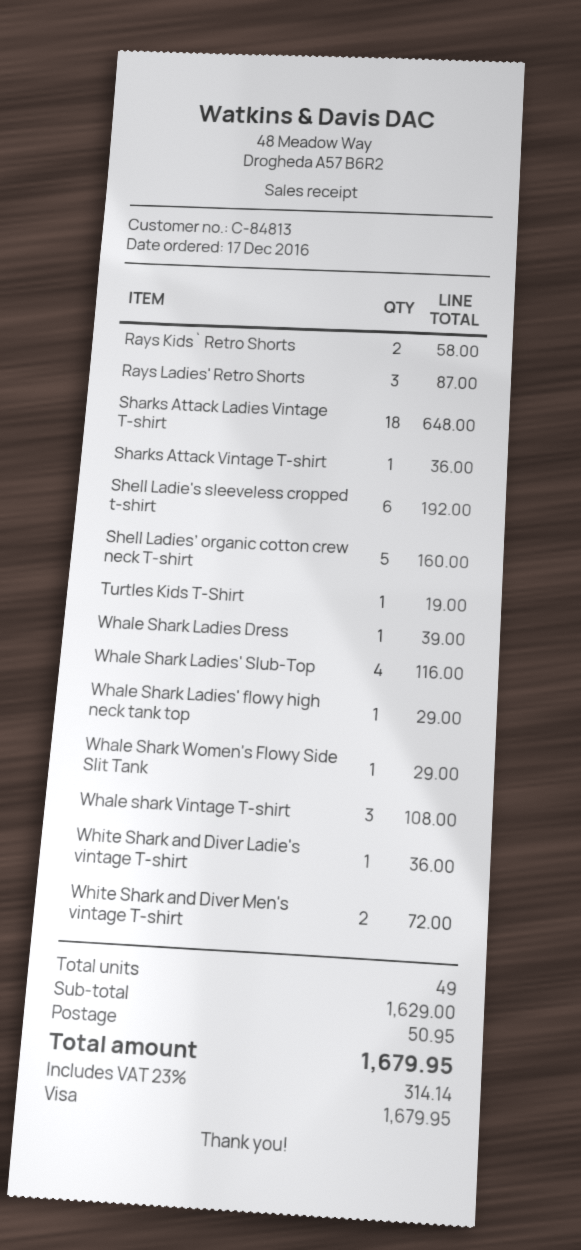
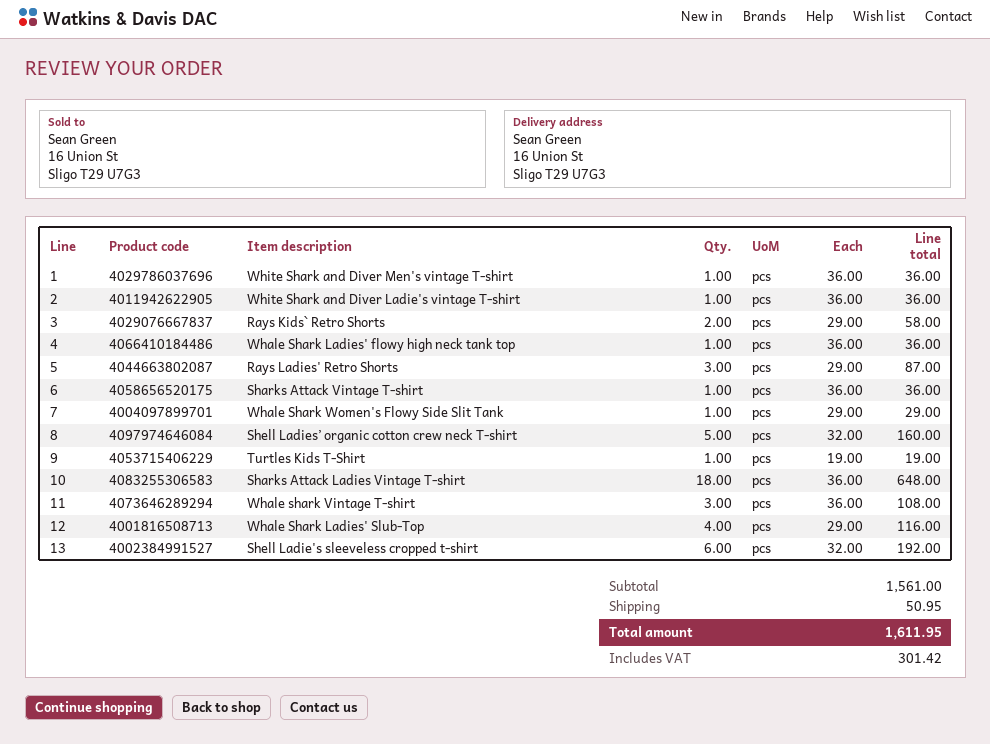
Whale Shark Ladies Dress: 1 for 39.00 -> none
Whale Shark Ladies' flowy high neck tank top: 1 for 29.00 -> 1 for 36.00
White Shark and Diver Men's vintage T-shirt: 2 for 72.00 -> 1 for 36.00
subtotal: 1629.00 -> 1561.00
tax: 314.14 -> 301.42
total: 1679.95 -> 1611.95

